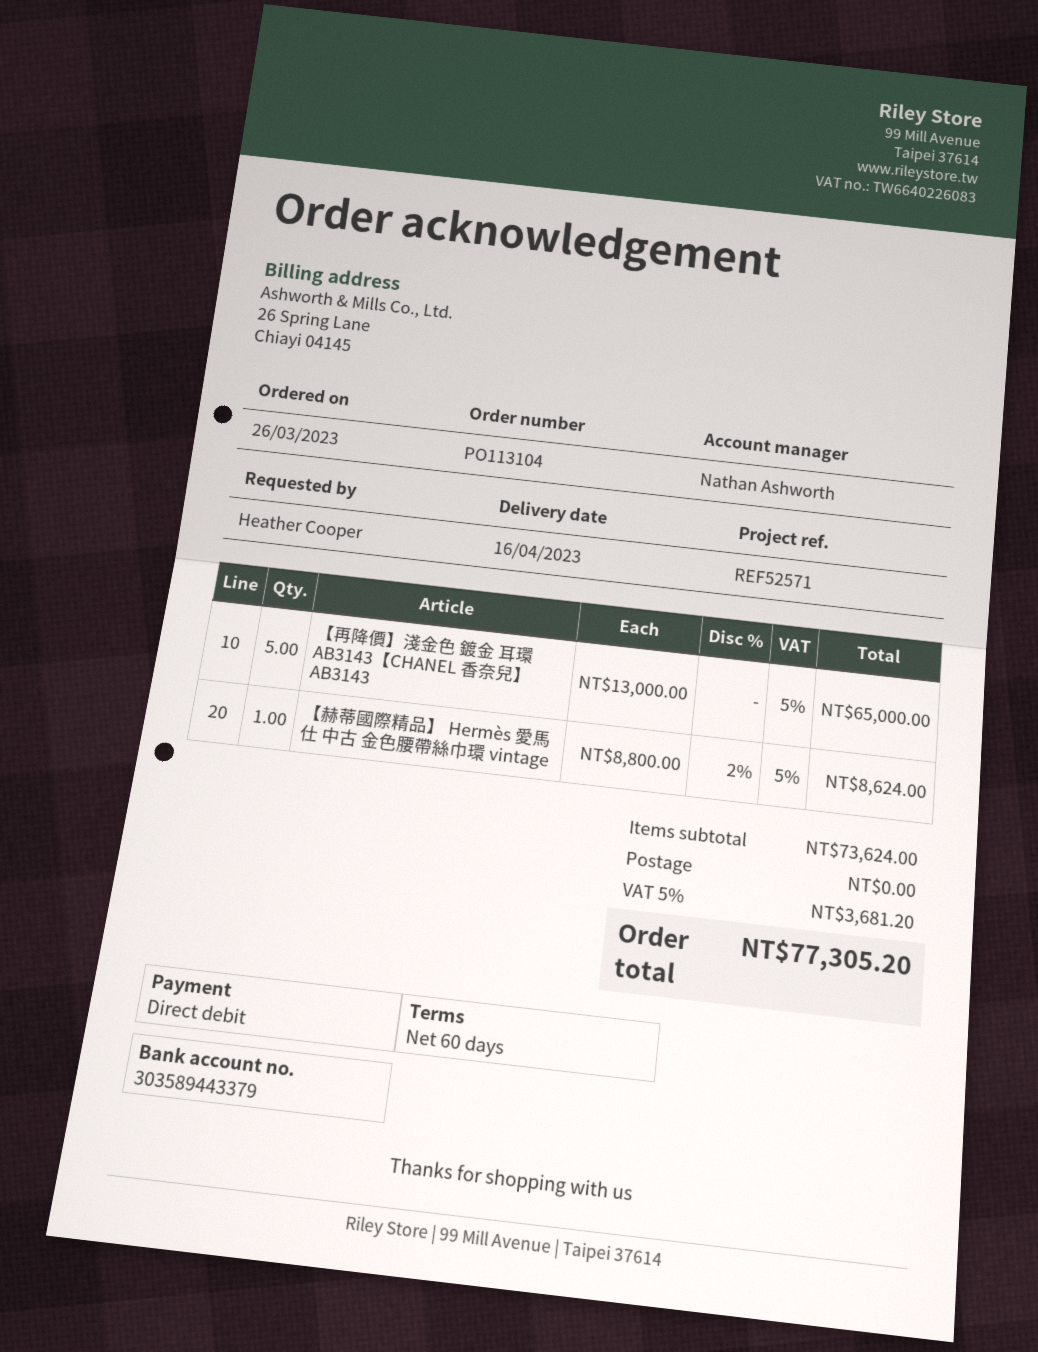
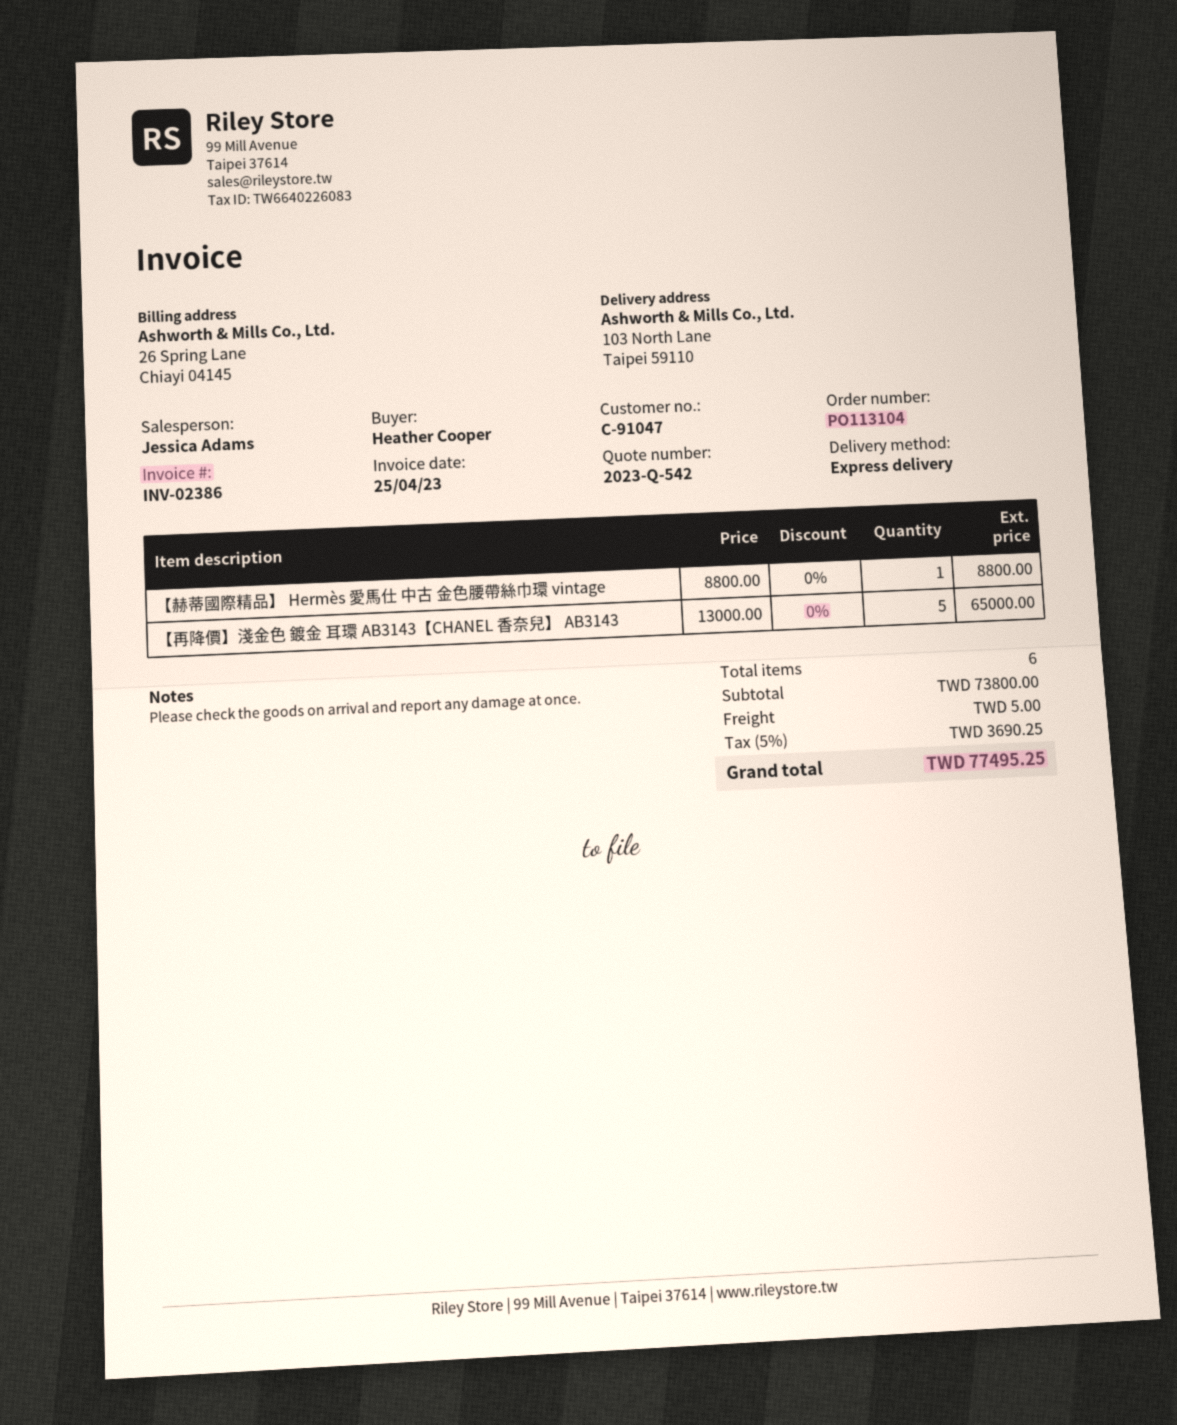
sales rep: Nathan Ashworth -> Jessica Adams
【赫蒂國際精品】 Hermès 愛馬仕 中古 金色腰帶絲巾環 vintage: 1 x 8800.00 - 2% = 8624.00 -> 1 x 8800.00 = 8800.00
subtotal: 73624.00 -> 73800.00
shipping: 0.00 -> 5.00
tax: 5% = 3681.20 -> 5% = 3690.25
total: 77305.20 -> 77495.25

